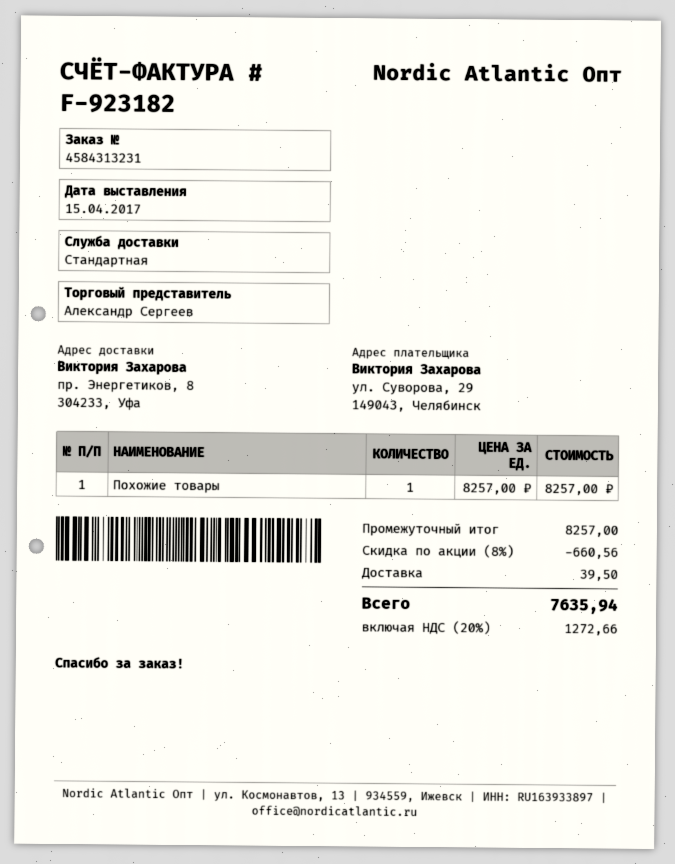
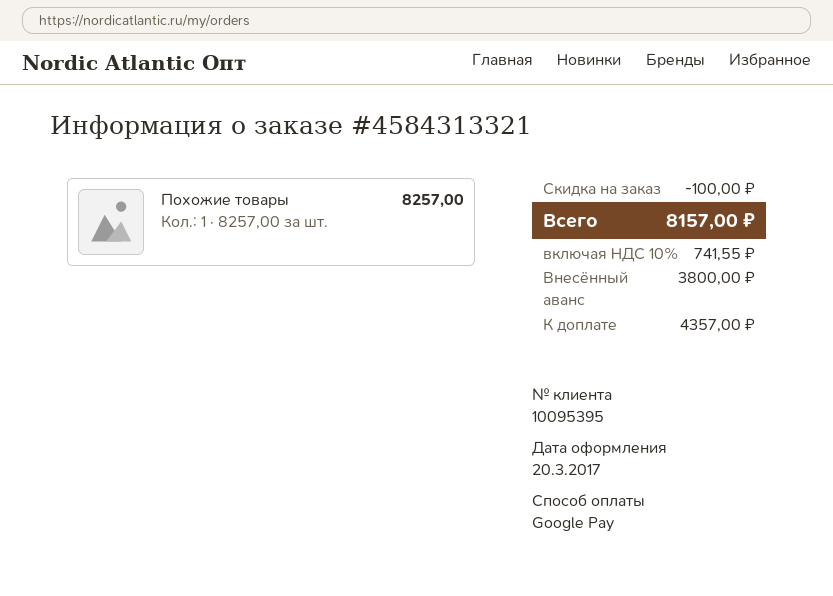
order number: 4584313231 -> 4584313321
discount: 660.56 -> 100.00
shipping: 39.50 -> none
tax: 20% = 1272.66 -> 10% = 741.55
total: 7635.94 -> 8157.00

